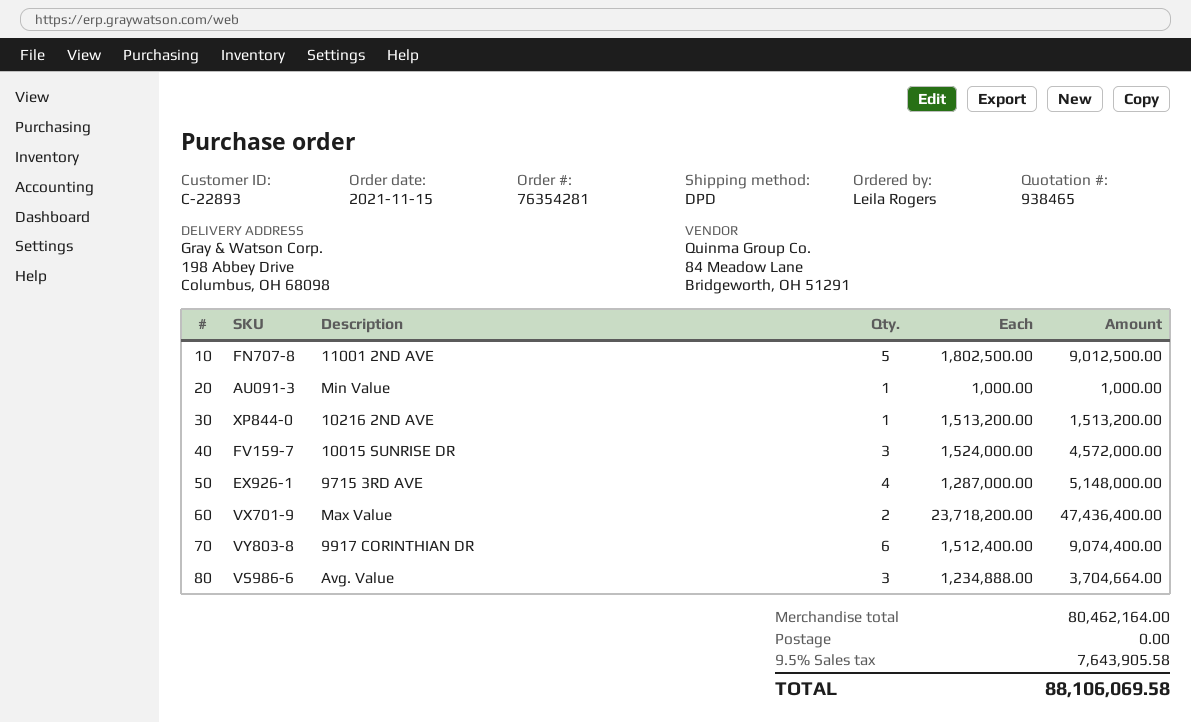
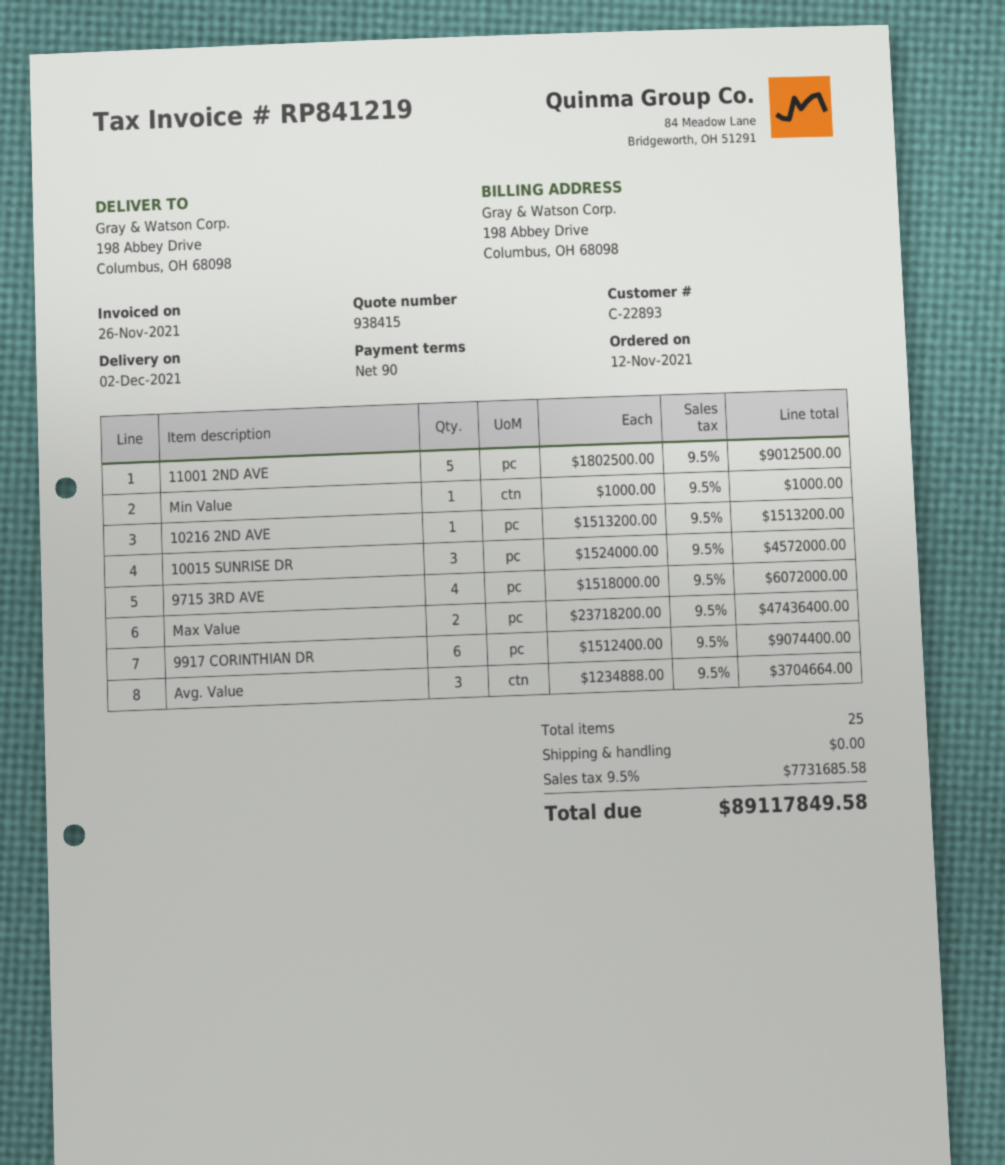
quote number: 938465 -> 938415
order date: 2021-11-15 -> 2021-11-12
9715 3RD AVE: 4 x 1287000.00 = 5148000.00 -> 4 x 1518000.00 = 6072000.00
tax: 9.5% = 7643905.58 -> 9.5% = 7731685.58
total: 88106069.58 -> 89117849.58

